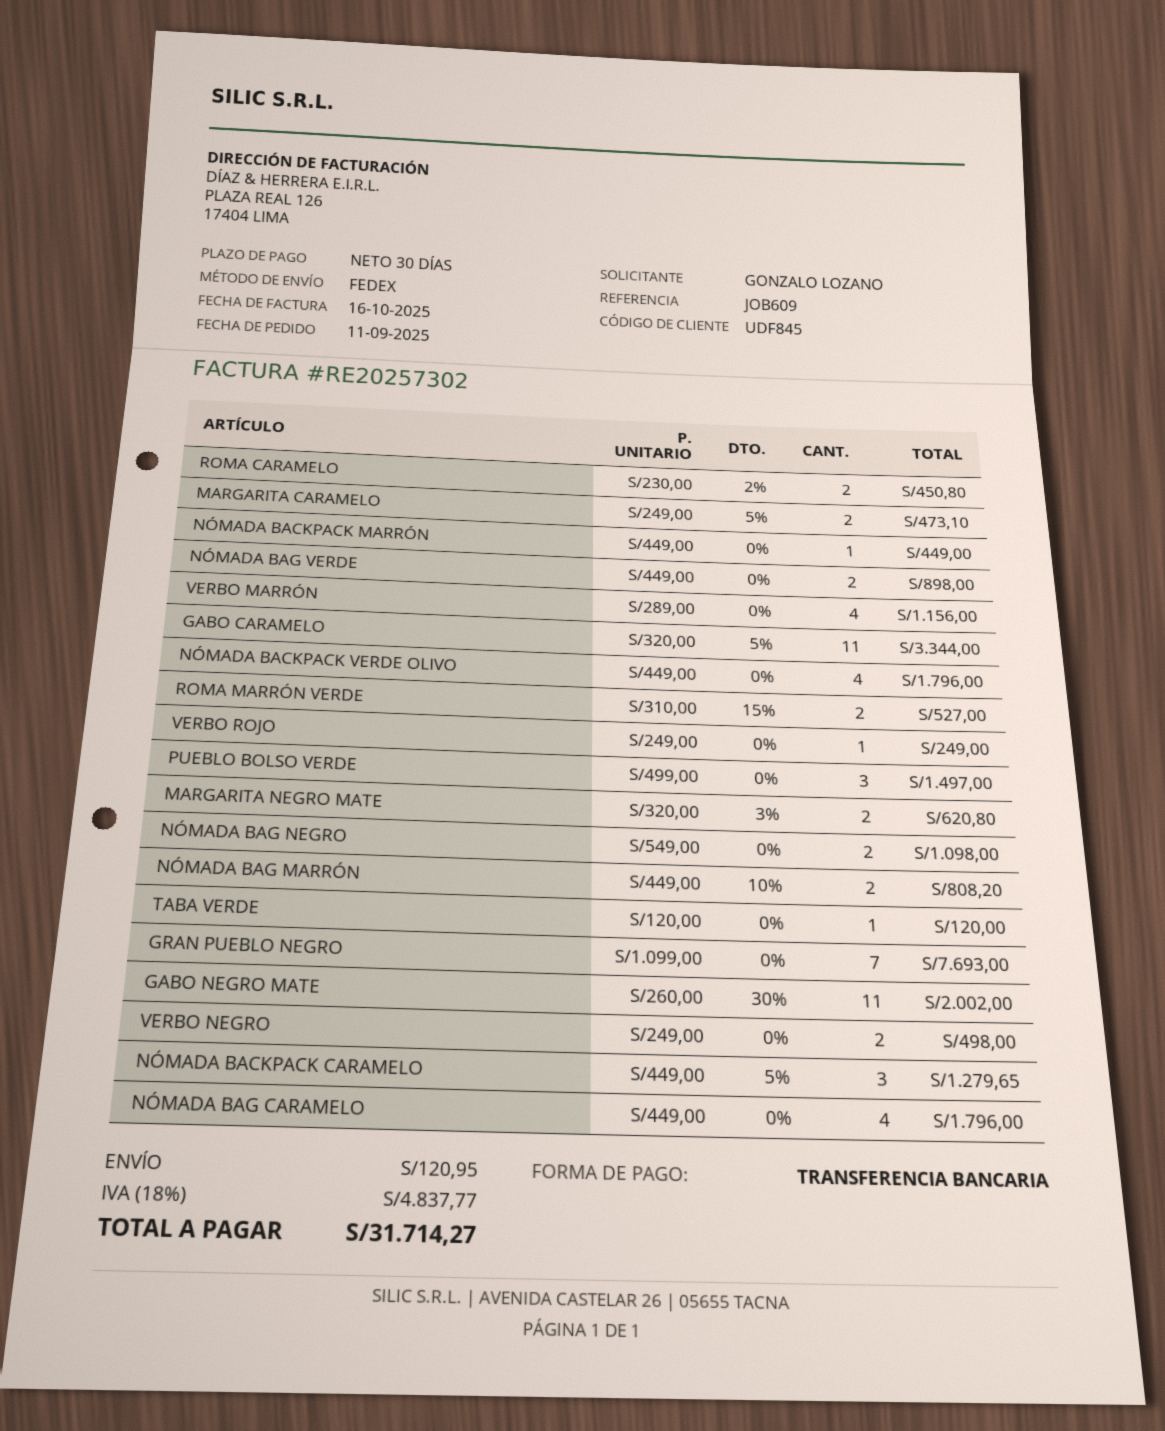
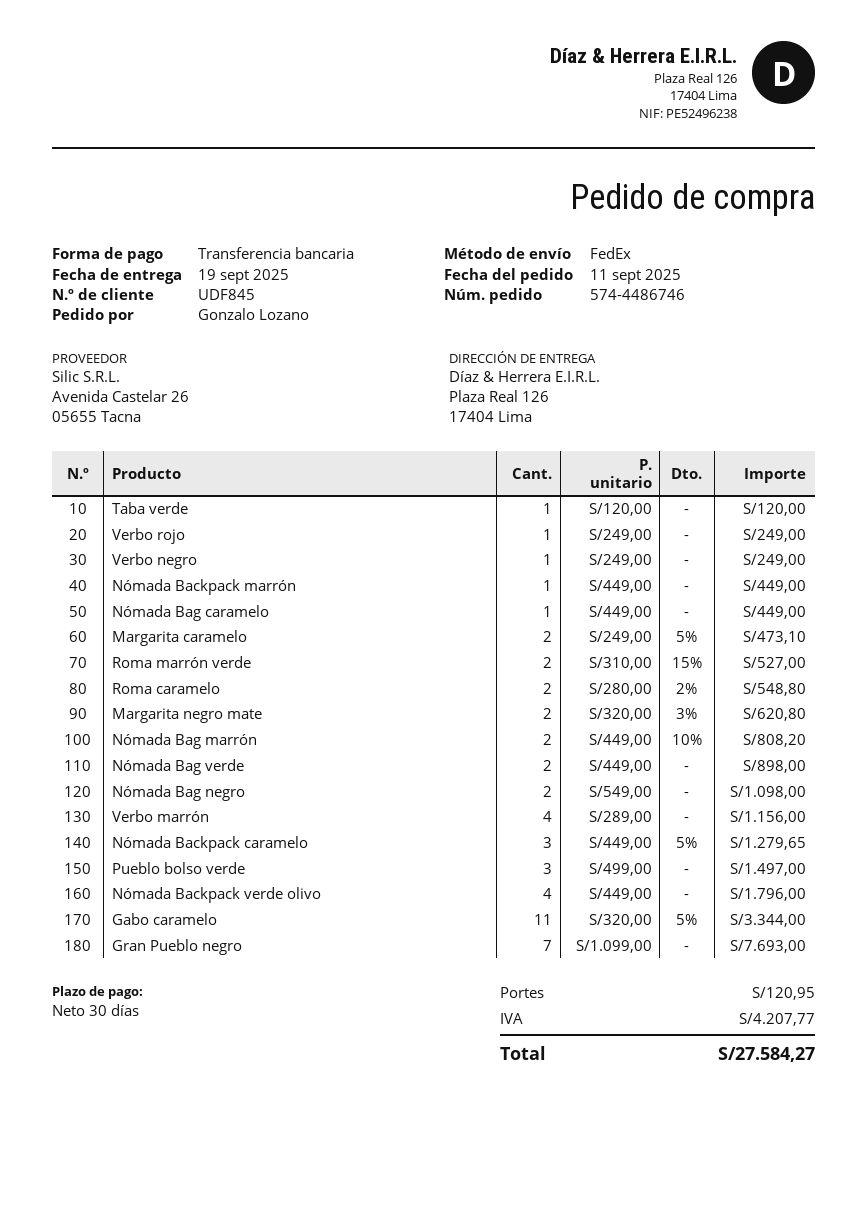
ROMA CARAMELO: 2 x 230.00 - 2% = 450.80 -> 2 x 280.00 - 2% = 548.80
GABO NEGRO MATE: 11 x 260.00 - 30% = 2002.00 -> none
VERBO NEGRO: 2 x 249.00 = 498.00 -> 1 x 249.00 = 249.00
NÓMADA BAG CARAMELO: 4 x 449.00 = 1796.00 -> 1 x 449.00 = 449.00
tax: 4837.77 -> 4207.77
total: 31714.27 -> 27584.27

